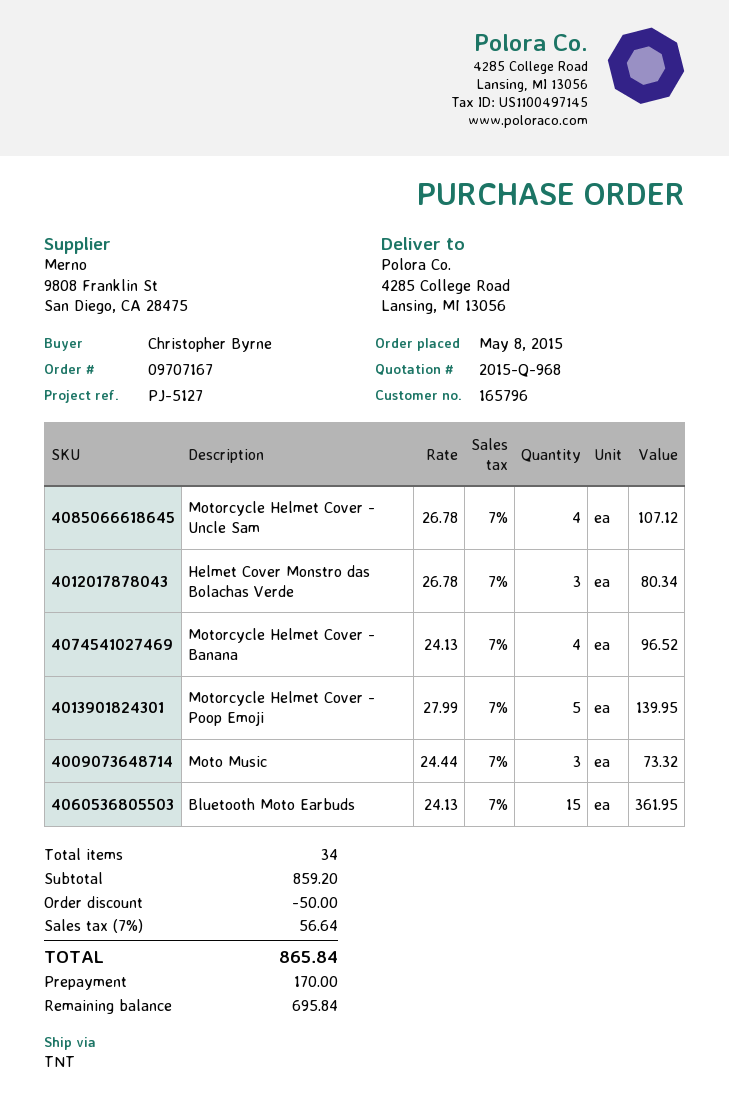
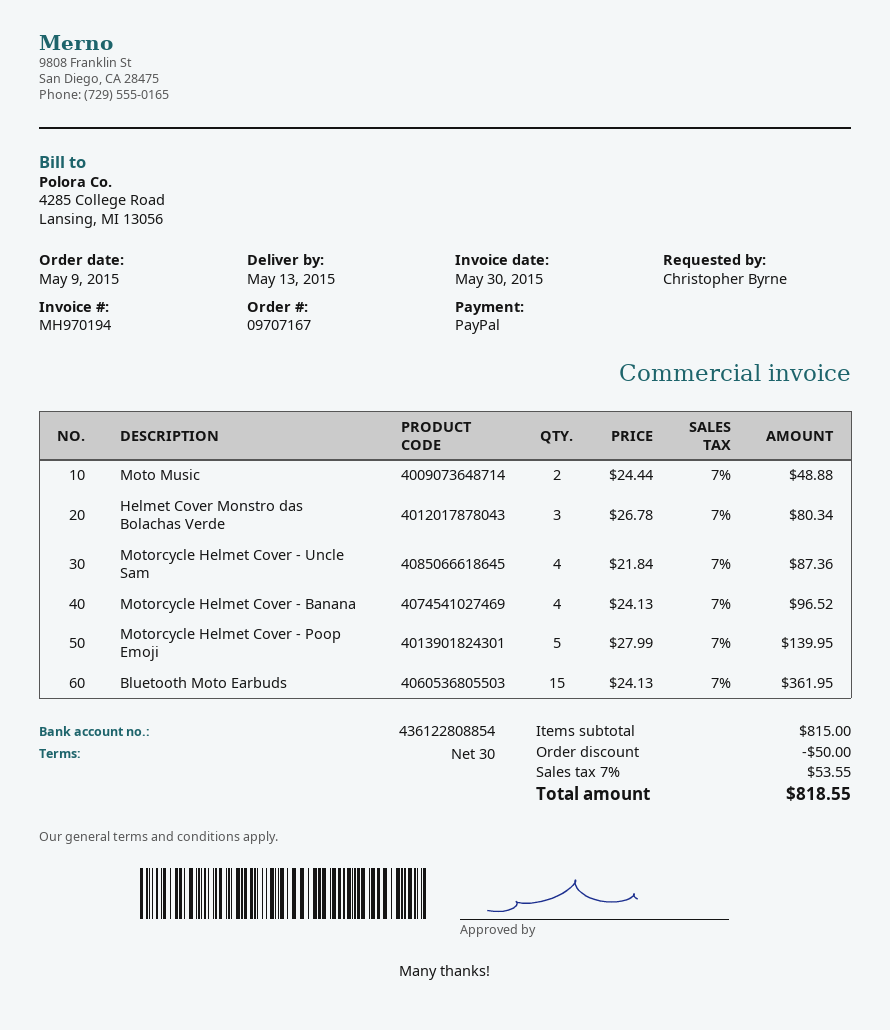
order date: 2015-05-08 -> 2015-05-09
Motorcycle Helmet Cover - Uncle Sam: 4 x 26.78 = 107.12 -> 4 x 21.84 = 87.36
Moto Music: 3 x 24.44 = 73.32 -> 2 x 24.44 = 48.88
subtotal: 859.20 -> 815.00
tax: 7% = 56.64 -> 7% = 53.55
total: 865.84 -> 818.55

